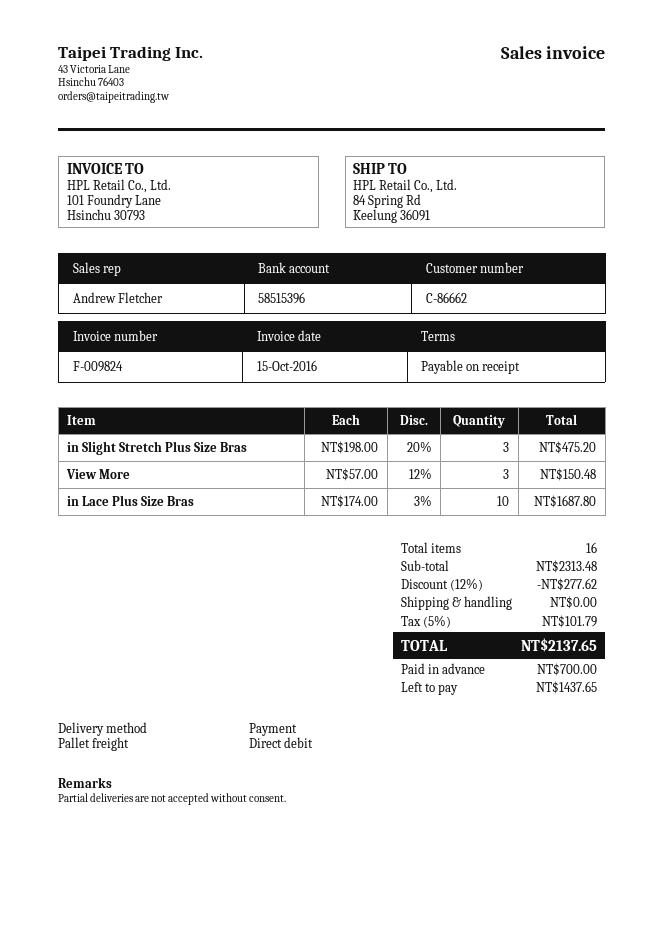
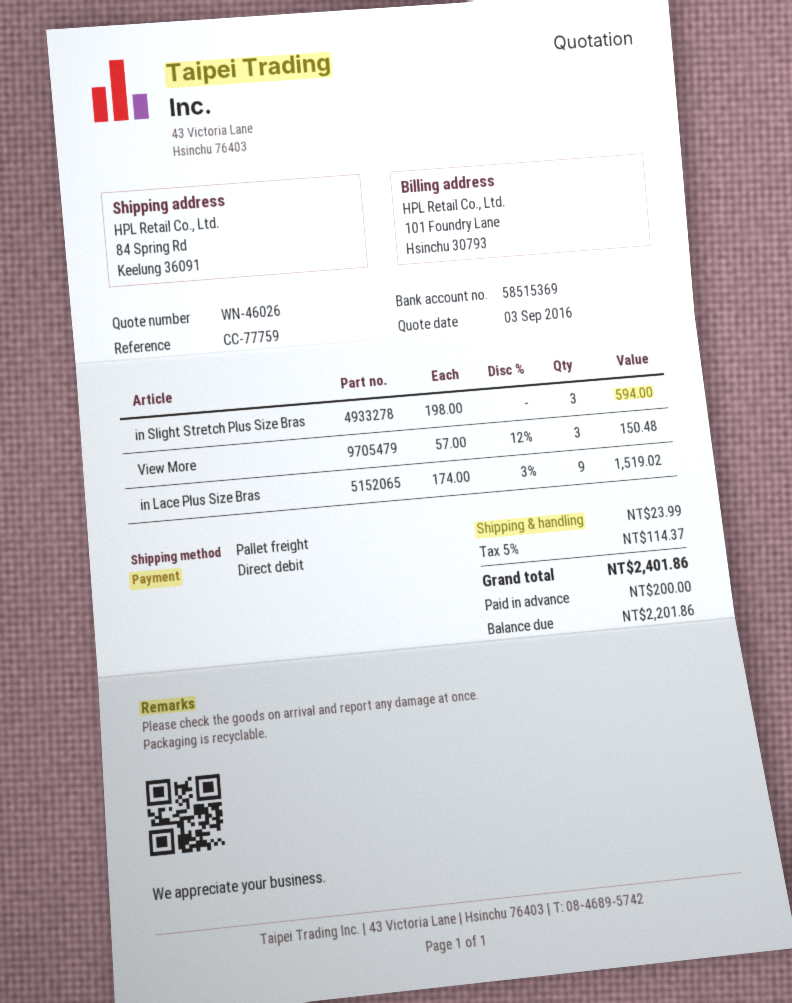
bank account: 58515396 -> 58515369
in Slight Stretch Plus Size Bras: 3 x 198.00 - 20% = 475.20 -> 3 x 198.00 = 594.00
in Lace Plus Size Bras: 10 x 174.00 - 3% = 1687.80 -> 9 x 174.00 - 3% = 1519.02
discount: 12% = 277.62 -> none
shipping: 0.00 -> 23.99
tax: 5% = 101.79 -> 5% = 114.37
total: 2137.65 -> 2401.86
deposit: 700.00 -> 200.00
balance: 1437.65 -> 2201.86

